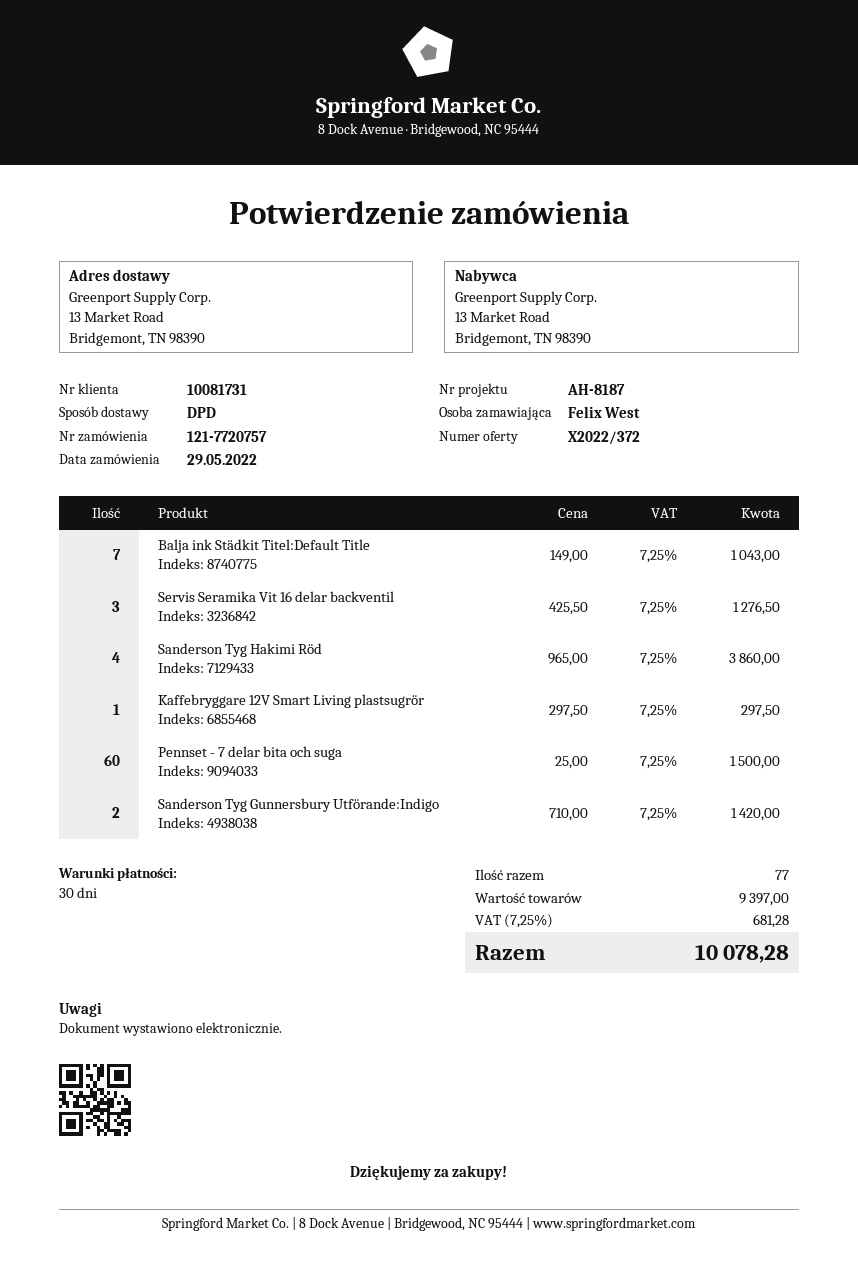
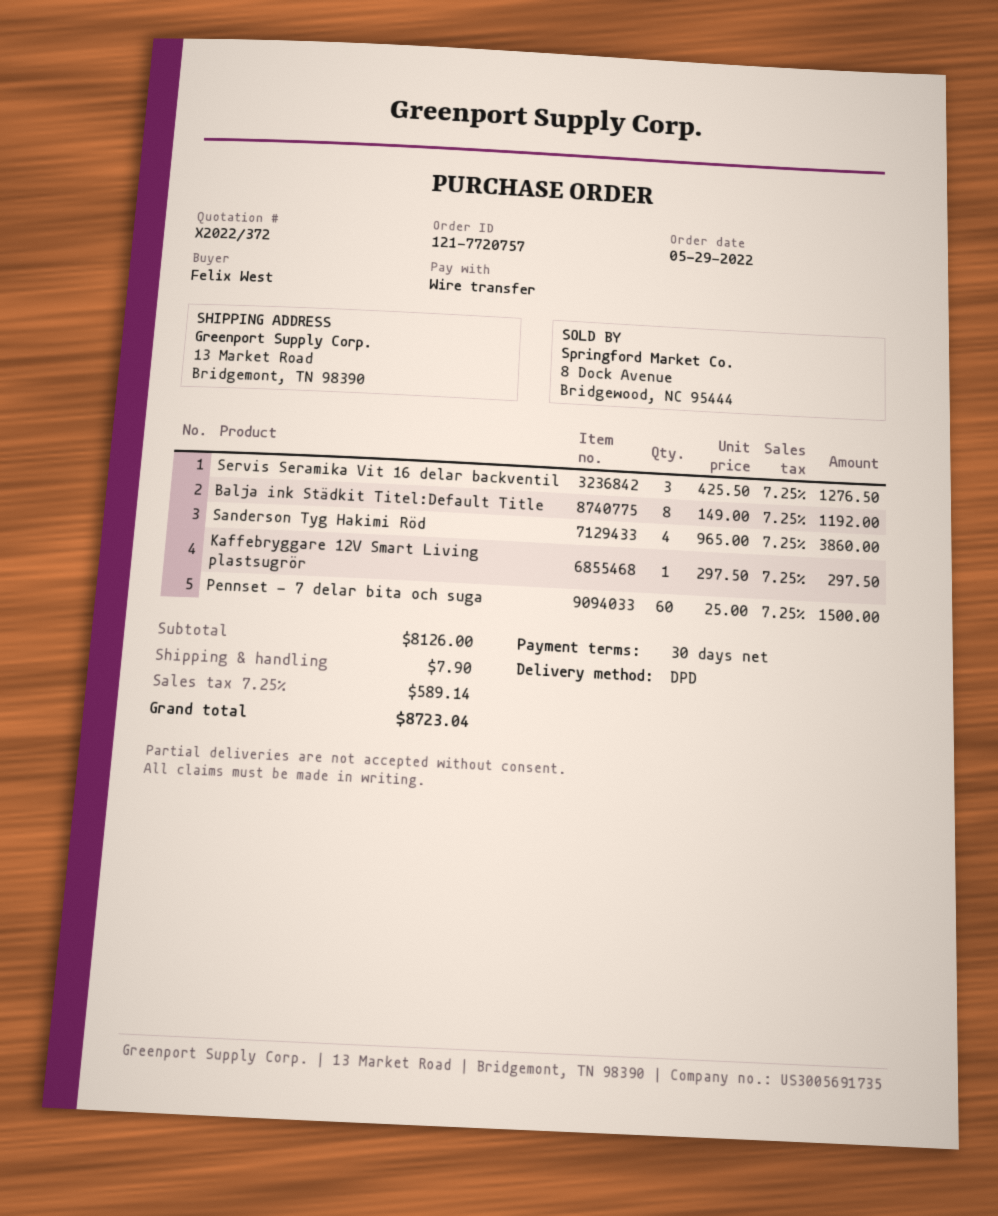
Balja ink Städkit Titel:Default Title: 7 x 149.00 = 1043.00 -> 8 x 149.00 = 1192.00
Sanderson Tyg Gunnersbury Utförande:Indigo: 2 x 710.00 = 1420.00 -> none
subtotal: 9397.00 -> 8126.00
shipping: none -> 7.90
tax: 7.25% = 681.28 -> 7.25% = 589.14
total: 10078.28 -> 8723.04

